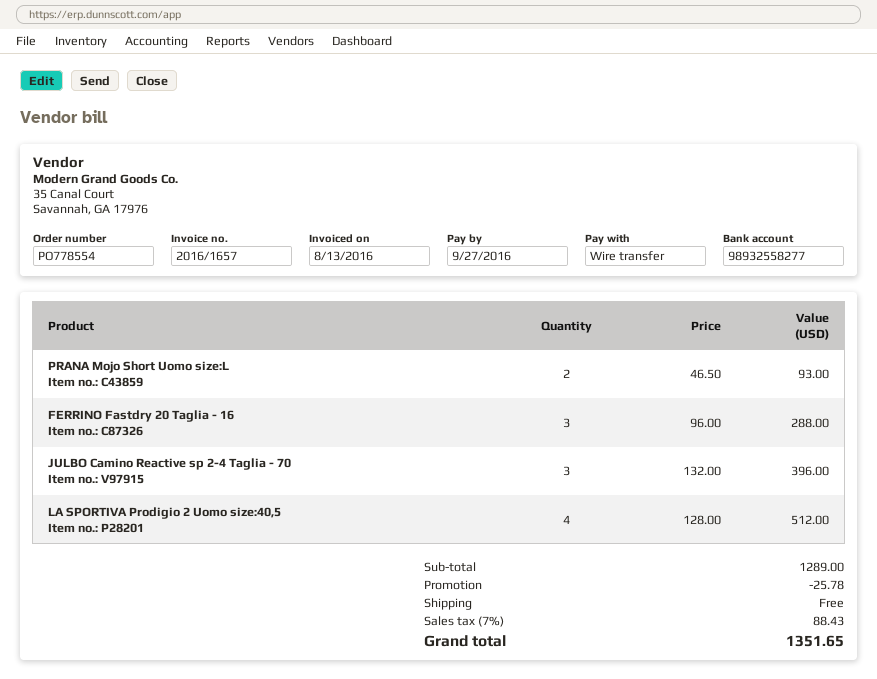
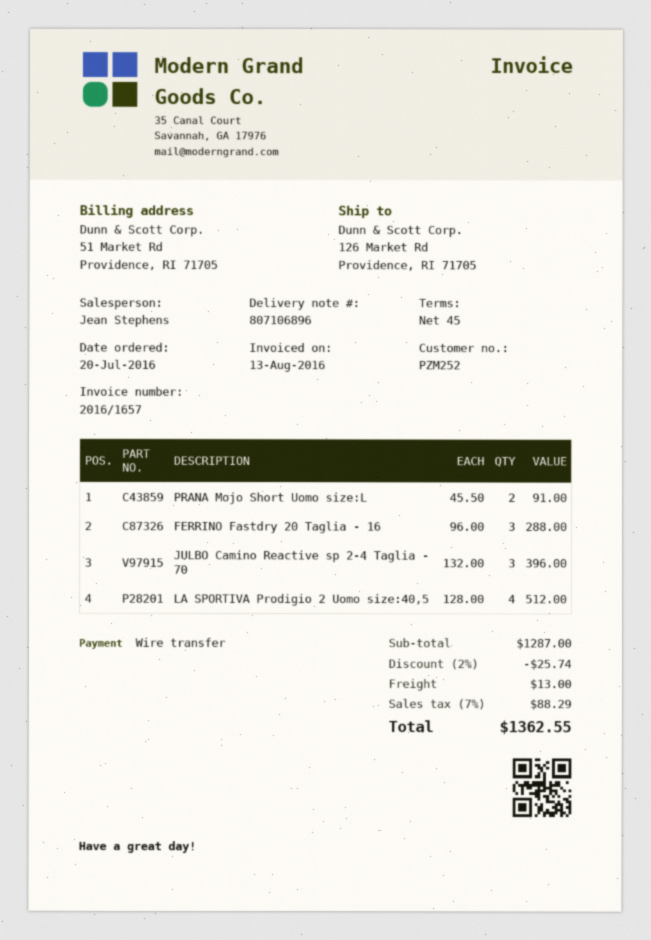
PRANA Mojo Short Uomo size:L: 2 x 46.50 = 93.00 -> 2 x 45.50 = 91.00
subtotal: 1289.00 -> 1287.00
discount: 25.78 -> 25.74
shipping: 0.00 -> 13.00
tax: 7% = 88.43 -> 7% = 88.29
total: 1351.65 -> 1362.55

